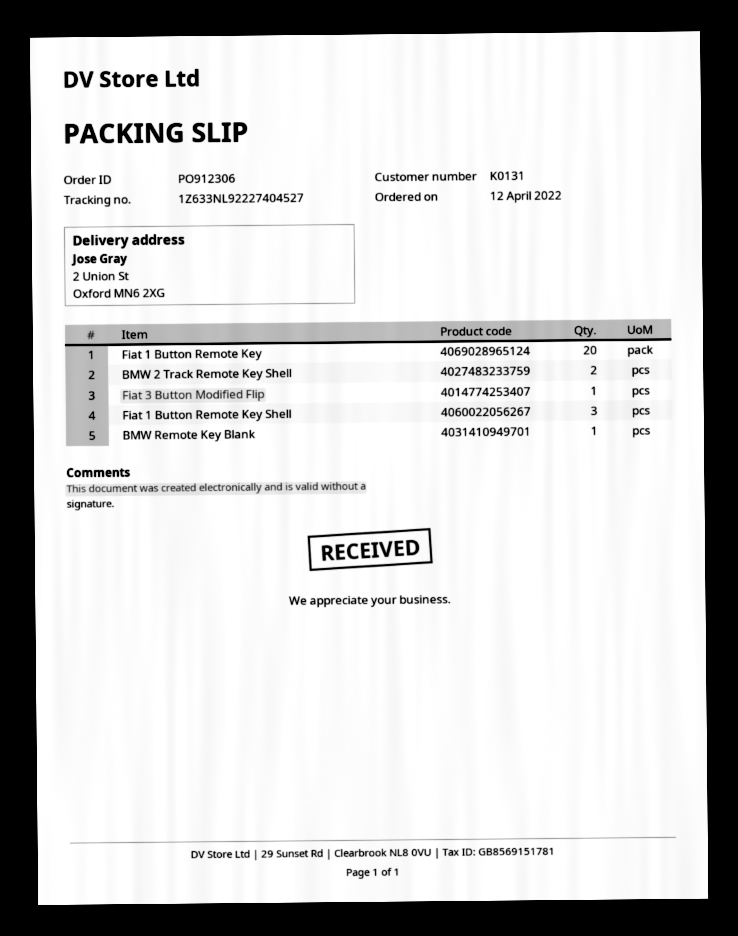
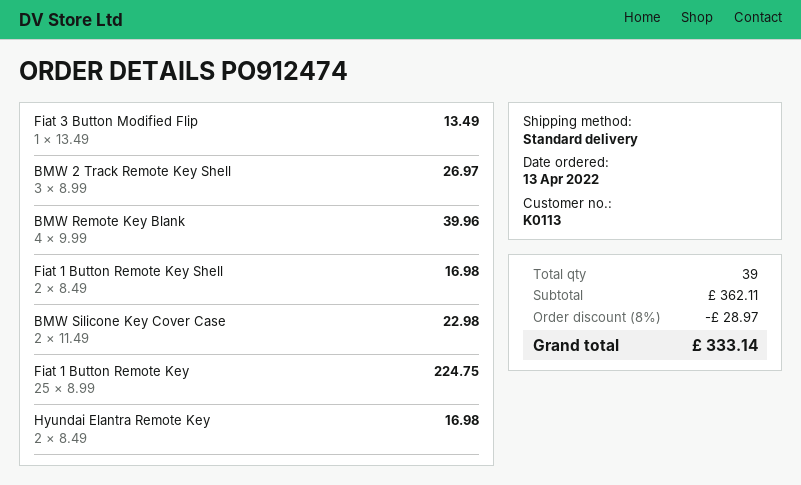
order number: PO912306 -> PO912474
order date: 2022-04-12 -> 2022-04-13
customer number: K0131 -> K0113
Fiat 1 Button Remote Key: 20 -> 25
BMW 2 Track Remote Key Shell: 2 -> 3
Fiat 1 Button Remote Key Shell: 3 -> 2
BMW Remote Key Blank: 1 -> 4
BMW Silicone Key Cover Case: none -> 2
Hyundai Elantra Remote Key: none -> 2

